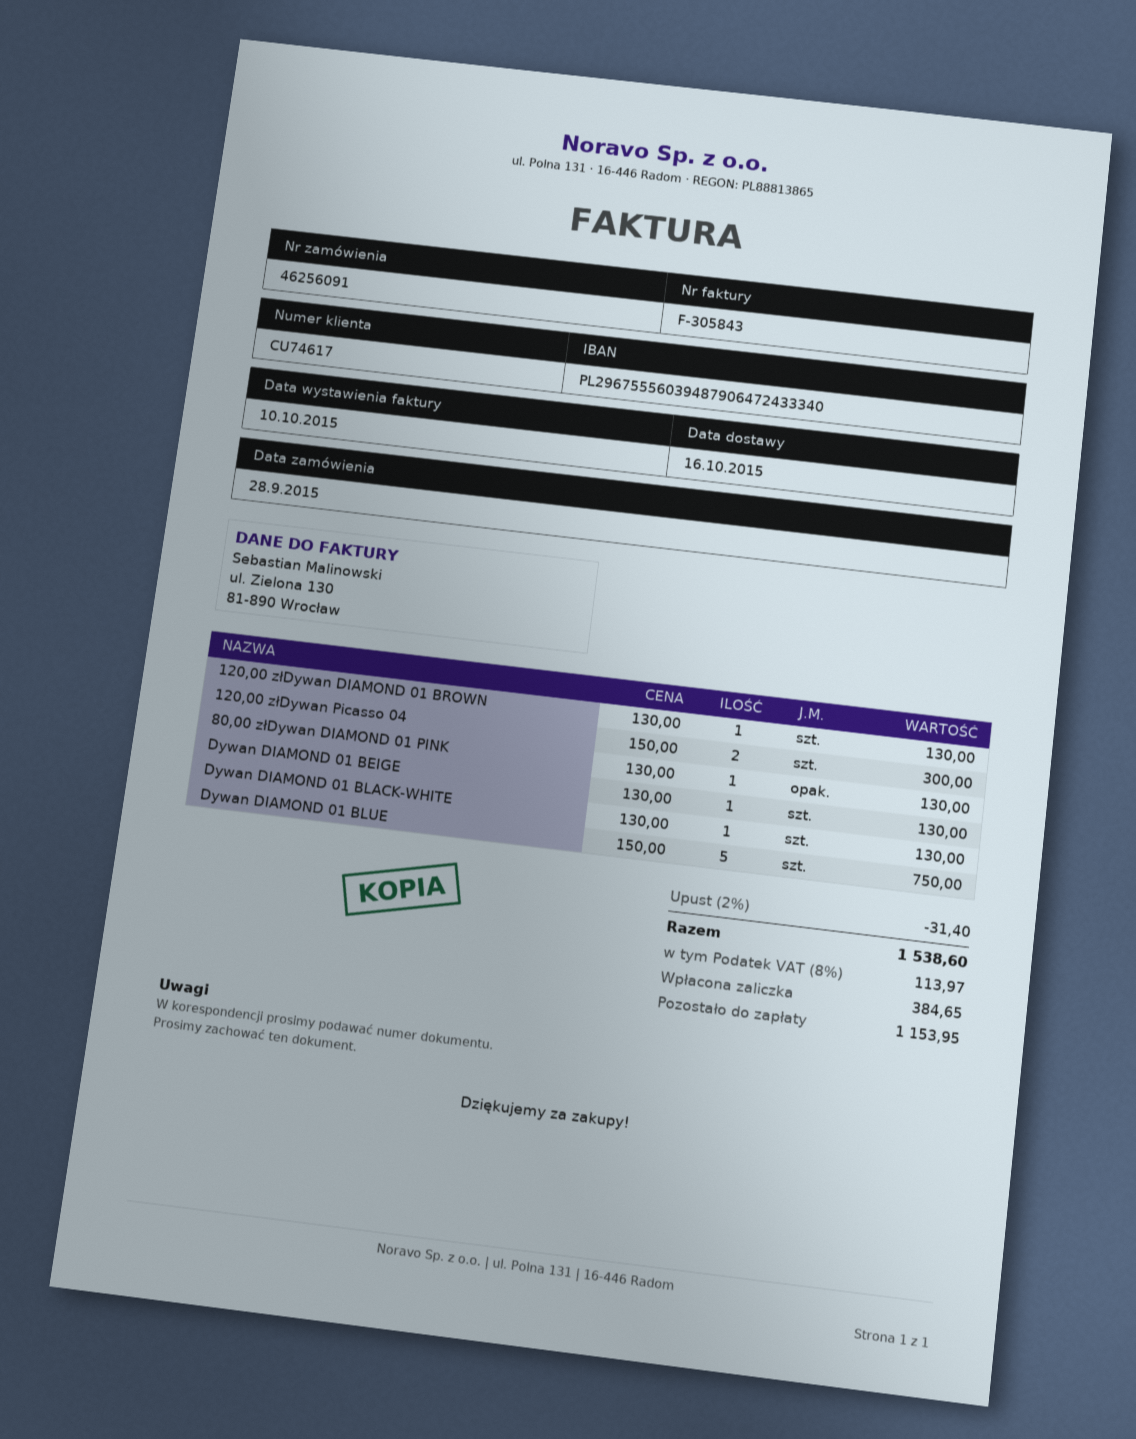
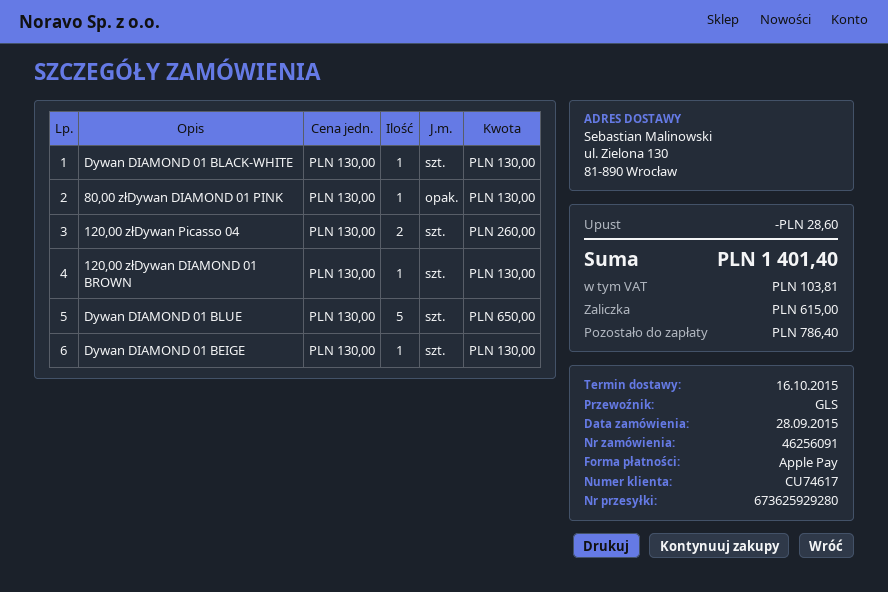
120,00 złDywan Picasso 04: 2 x 150.00 = 300.00 -> 2 x 130.00 = 260.00
Dywan DIAMOND 01 BLUE: 5 x 150.00 = 750.00 -> 5 x 130.00 = 650.00
discount: 31.40 -> 28.60
tax: 113.97 -> 103.81
total: 1538.60 -> 1401.40
deposit: 384.65 -> 615.00
balance: 1153.95 -> 786.40

